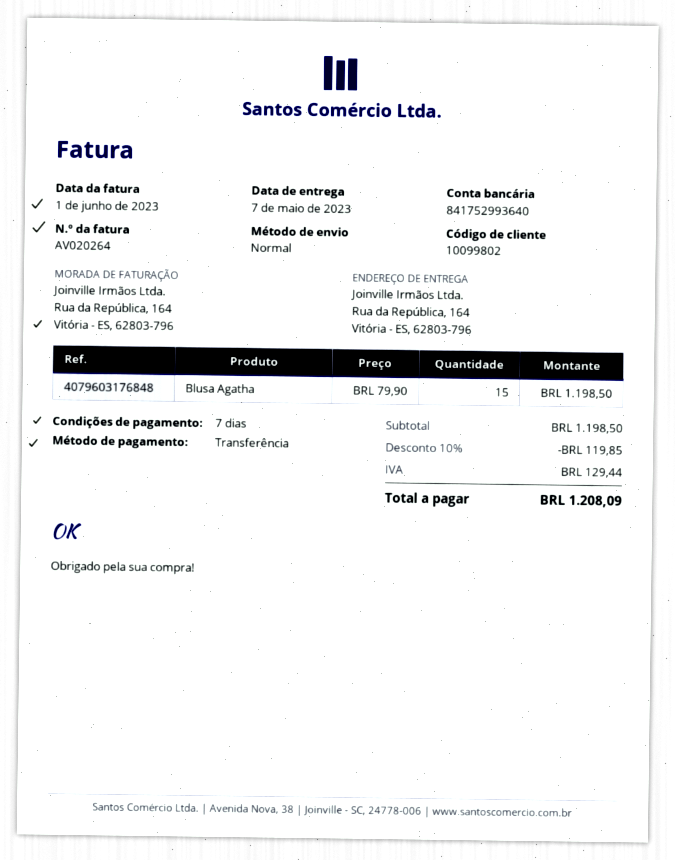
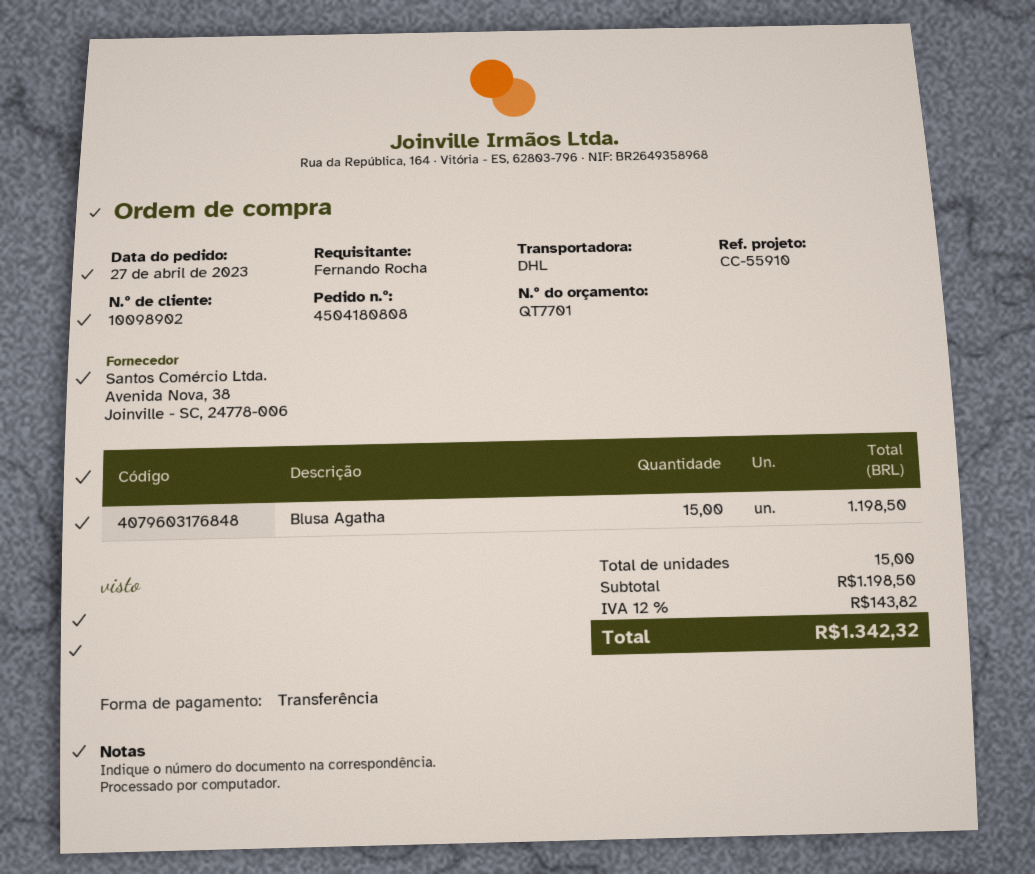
customer number: 10099802 -> 10098902
shipping method: standard -> DHL
discount: 10% = 119.85 -> none
tax: 129.44 -> 143.82
total: 1208.09 -> 1342.32

